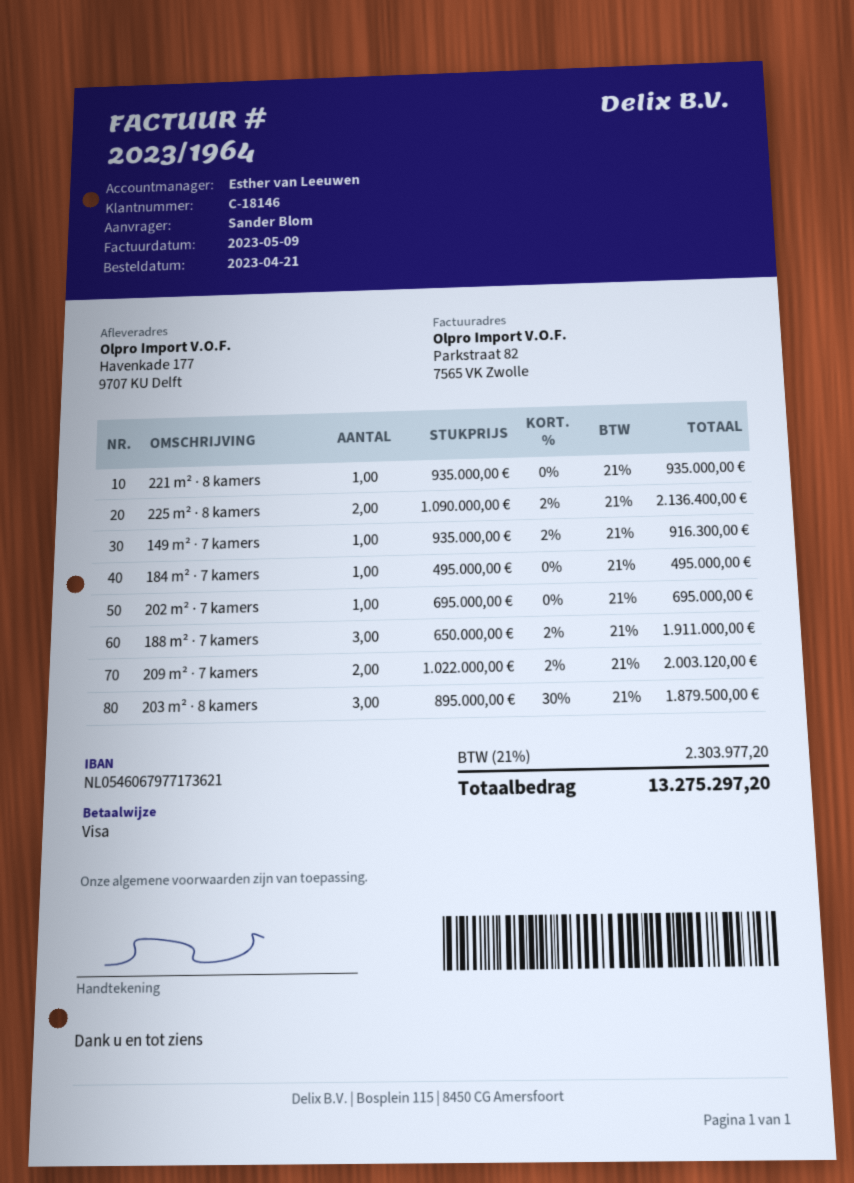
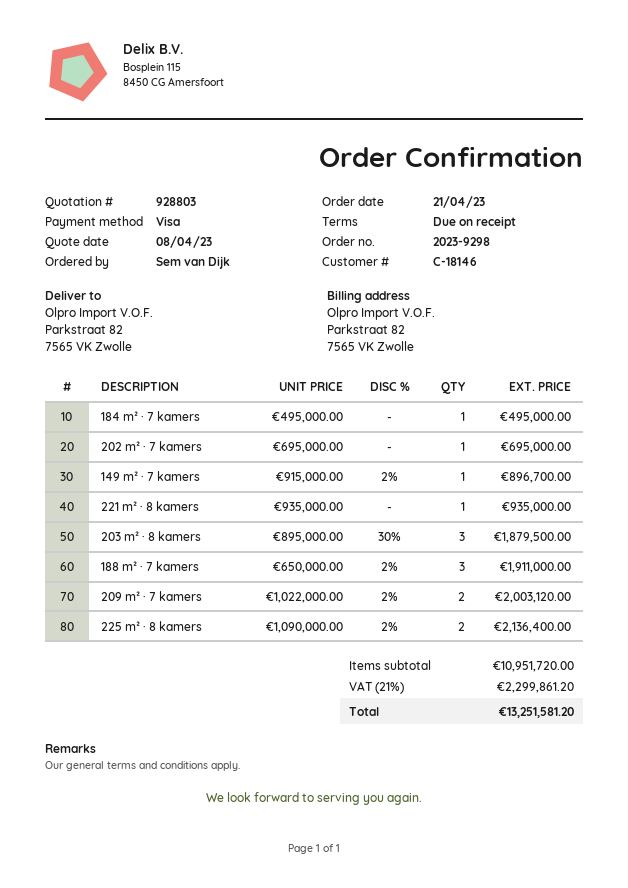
ordered by: Sander Blom -> Sem van Dijk
ship to: Havenkade 177, 9707 KU Delft -> Parkstraat 82, 7565 VK Zwolle
149 m² · 7 kamers: 1 x 935000.00 - 2% = 916300.00 -> 1 x 915000.00 - 2% = 896700.00
tax: 21% = 2303977.20 -> 21% = 2299861.20
total: 13275297.20 -> 13251581.20

